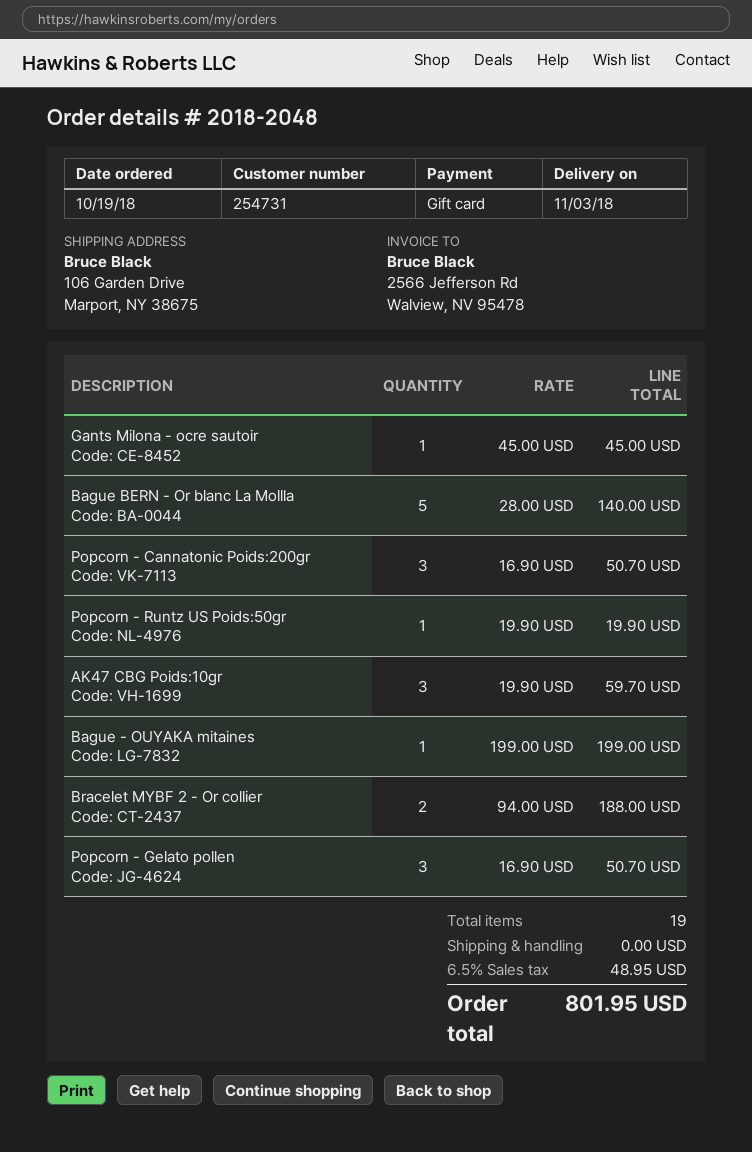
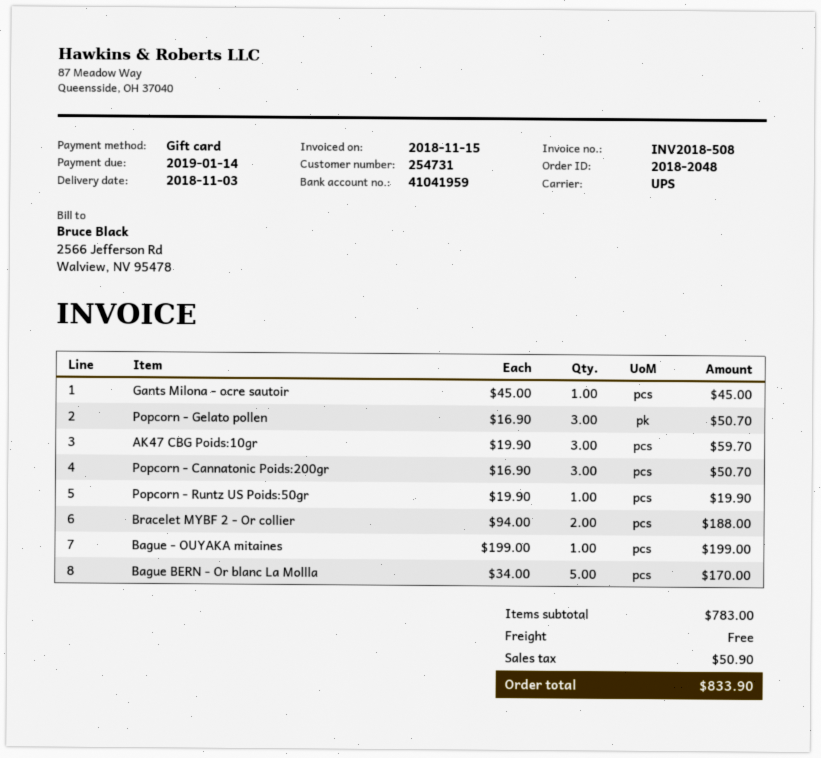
Bague BERN - Or blanc La Mollla: 5 x 28.00 = 140.00 -> 5 x 34.00 = 170.00
tax: 48.95 -> 50.90
total: 801.95 -> 833.90

